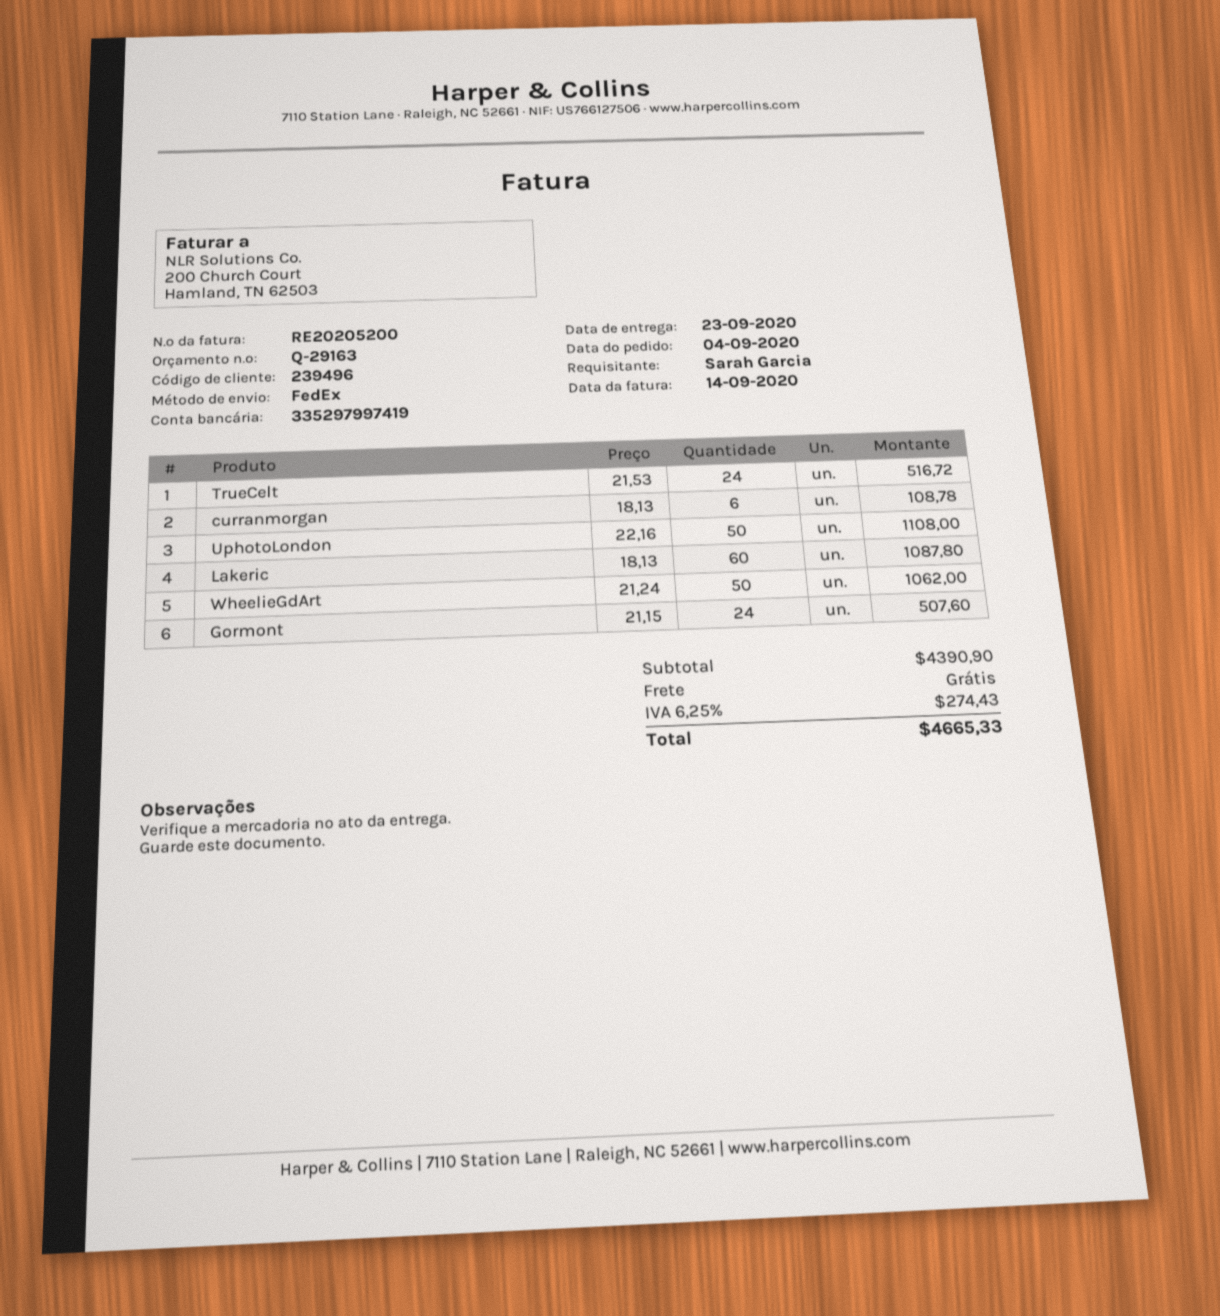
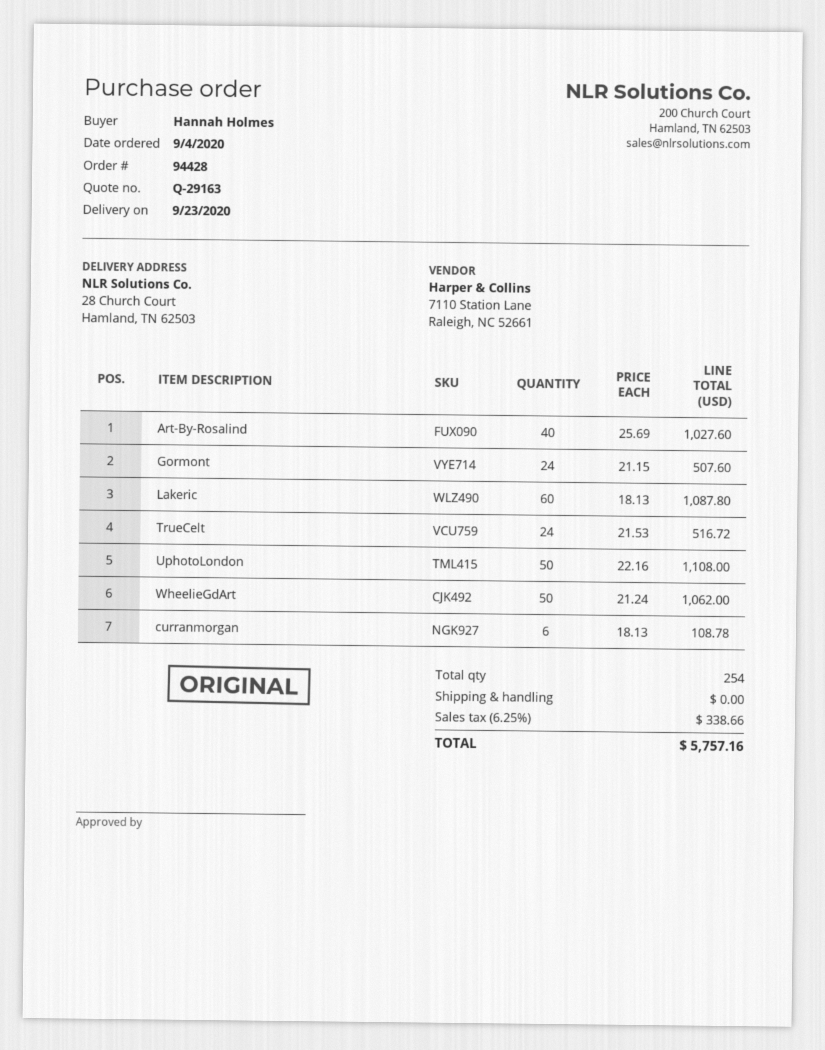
ordered by: Sarah Garcia -> Hannah Holmes
Art-By-Rosalind: none -> 40 x 25.69 = 1027.60
tax: 6.25% = 274.43 -> 6.25% = 338.66
total: 4665.33 -> 5757.16

